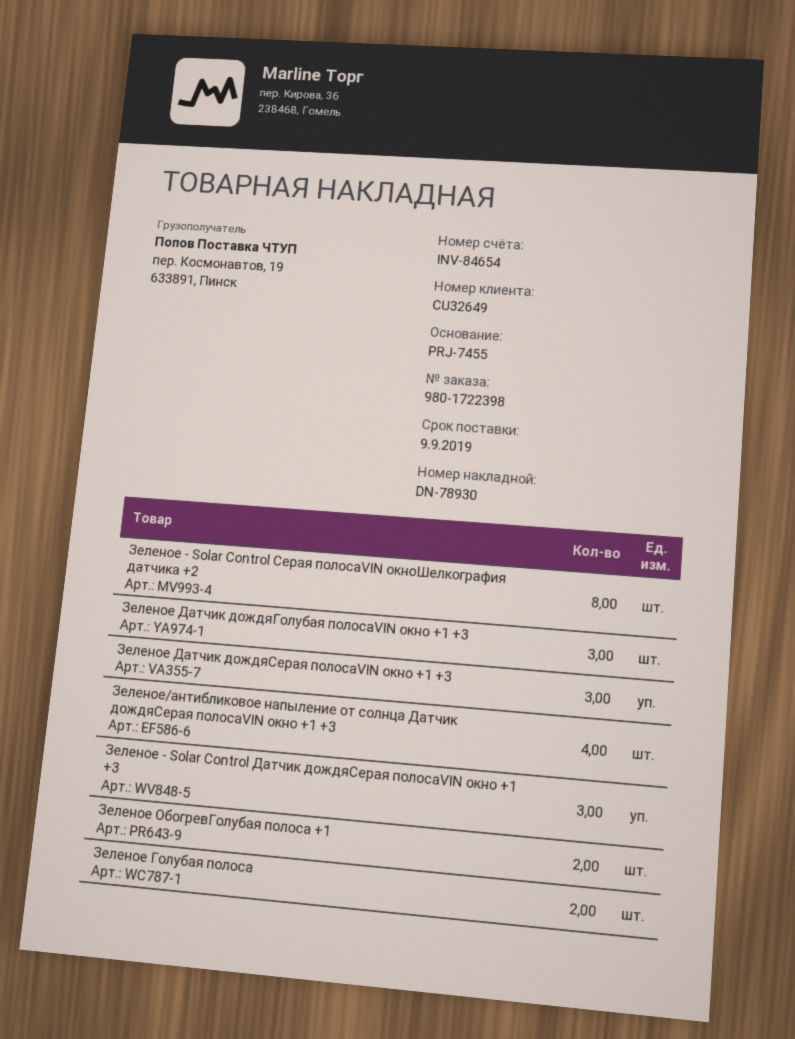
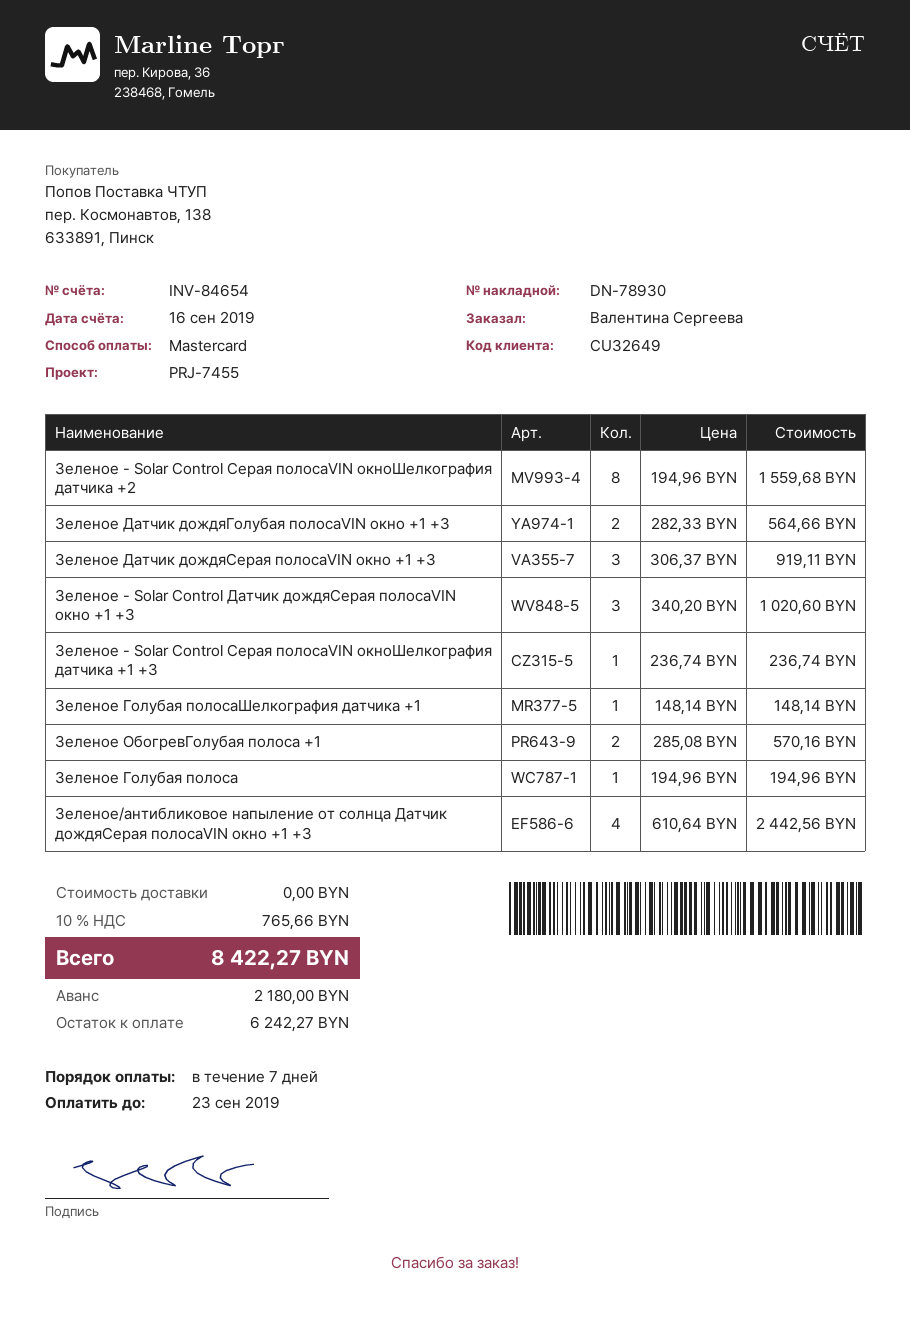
Зеленое Датчик дождяГолубая полосаVIN окно +1 +3: 3 -> 2
Зеленое Голубая полоса: 2 -> 1
Зеленое - Solar Control Серая полосаVIN окноШелкография датчика +1 +3: none -> 1
Зеленое Голубая полосаШелкография датчика +1: none -> 1

